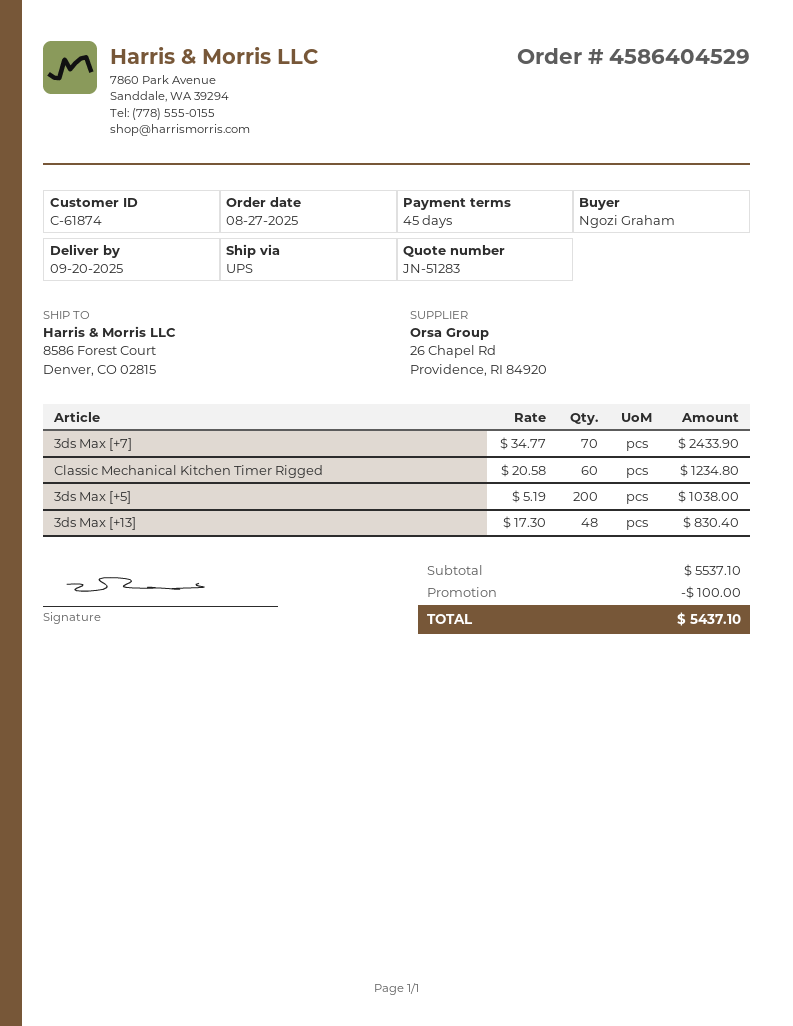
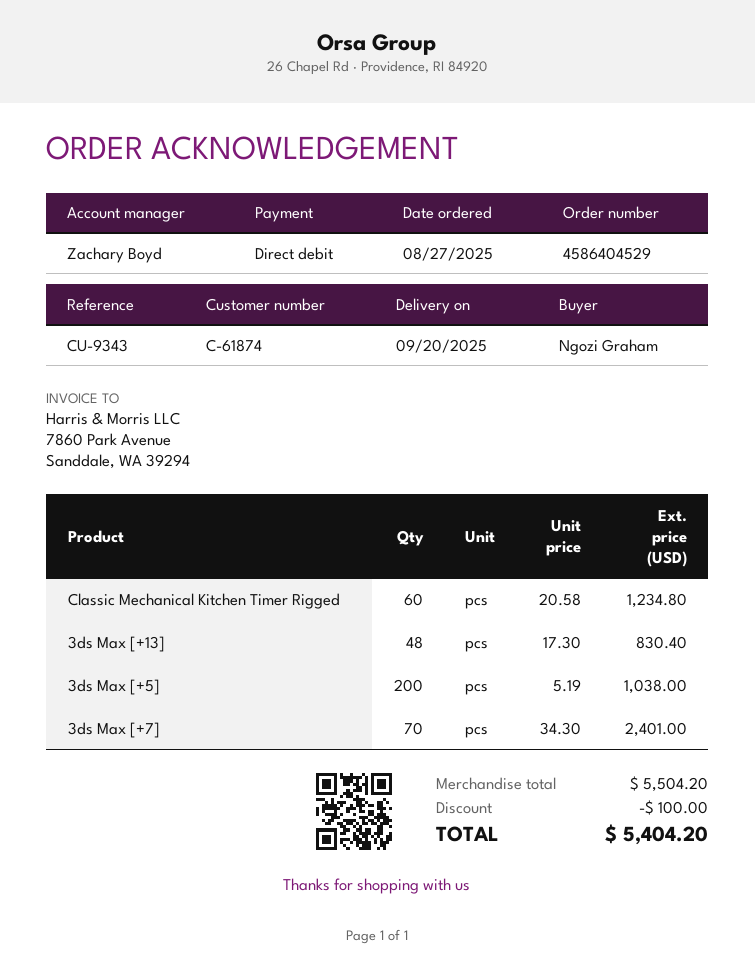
3ds Max [+7]: 70 x 34.77 = 2433.90 -> 70 x 34.30 = 2401.00
subtotal: 5537.10 -> 5504.20
total: 5437.10 -> 5404.20

